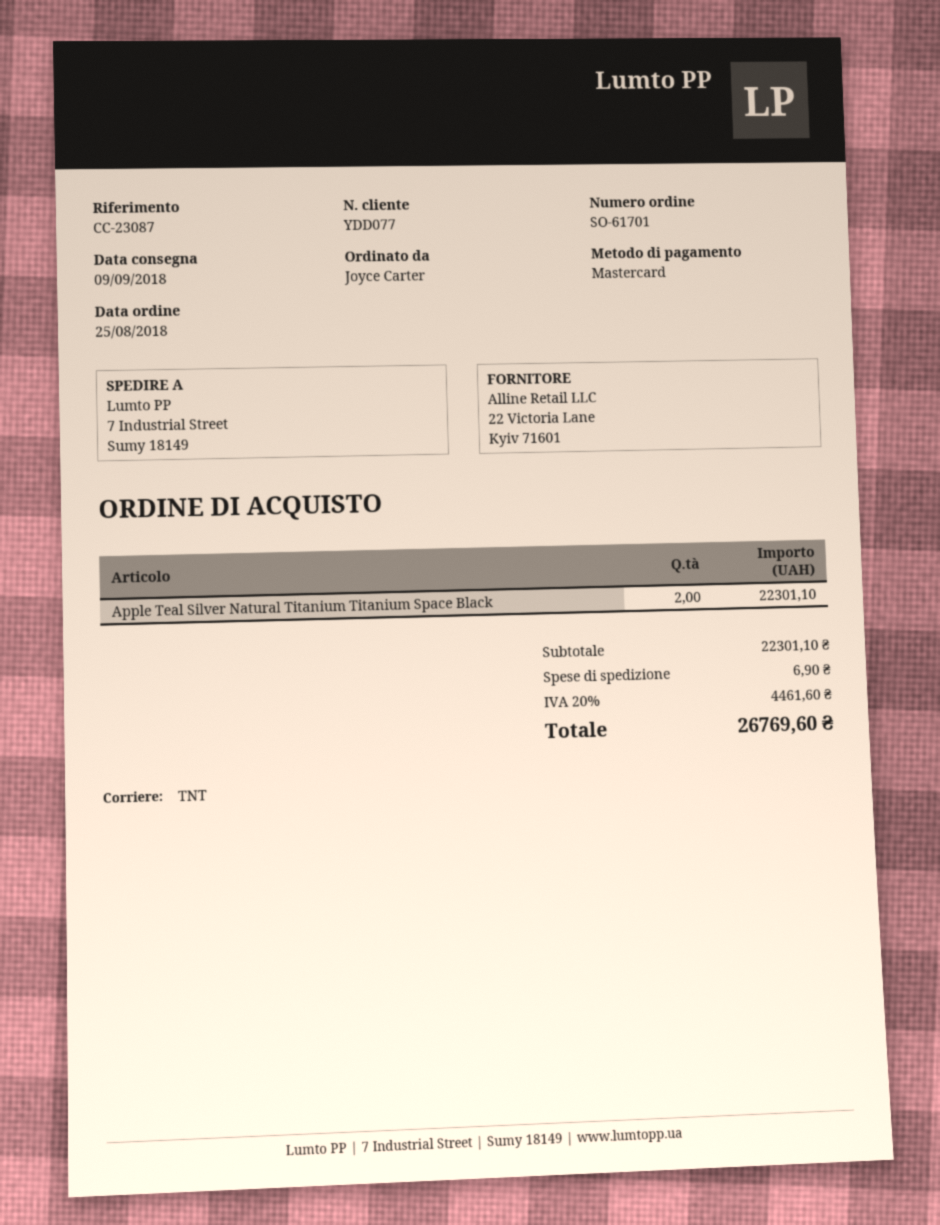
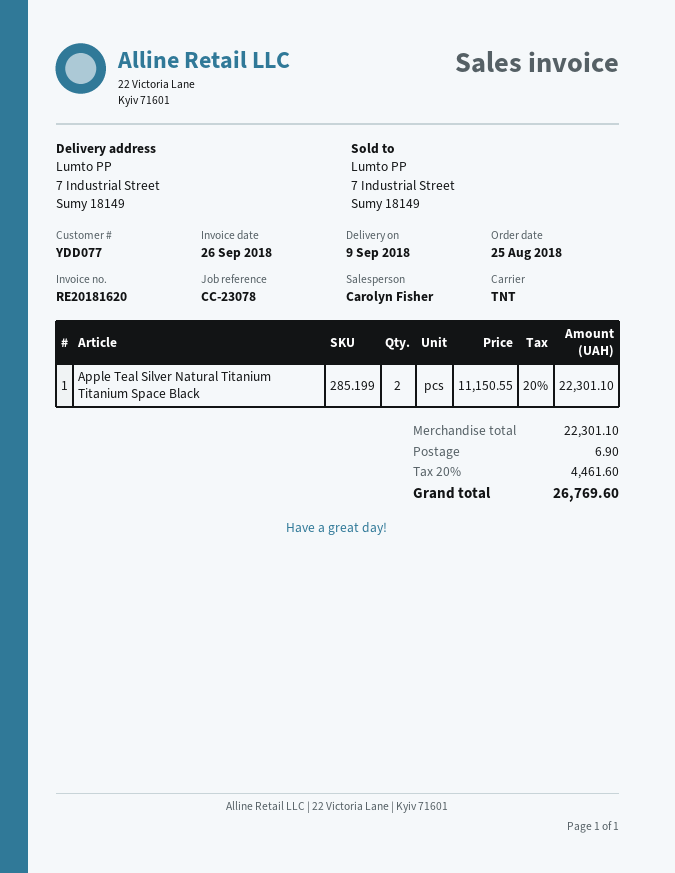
reference: CC-23087 -> CC-23078

